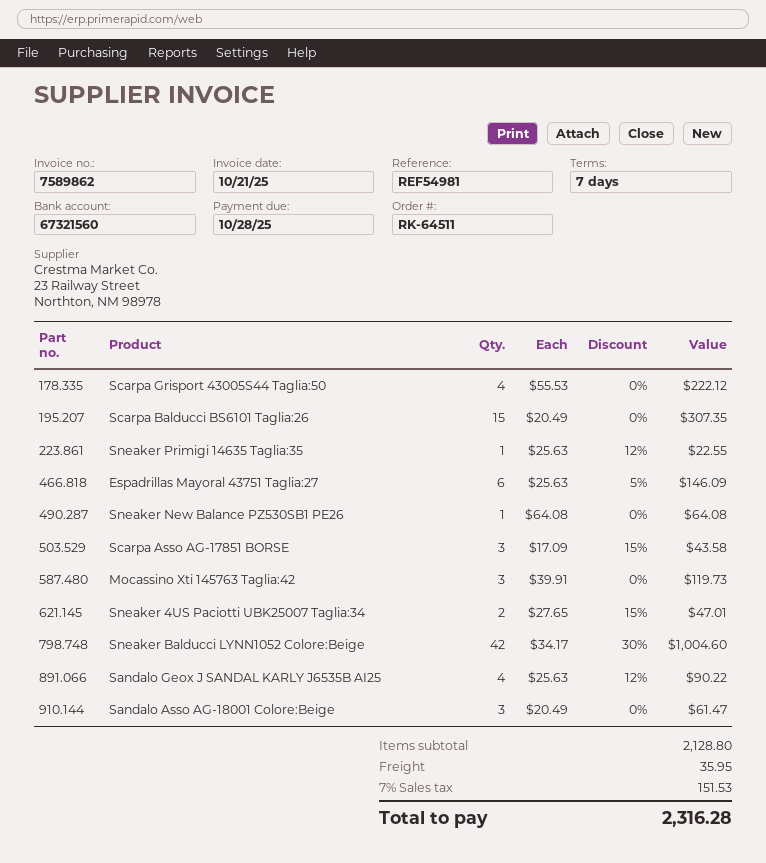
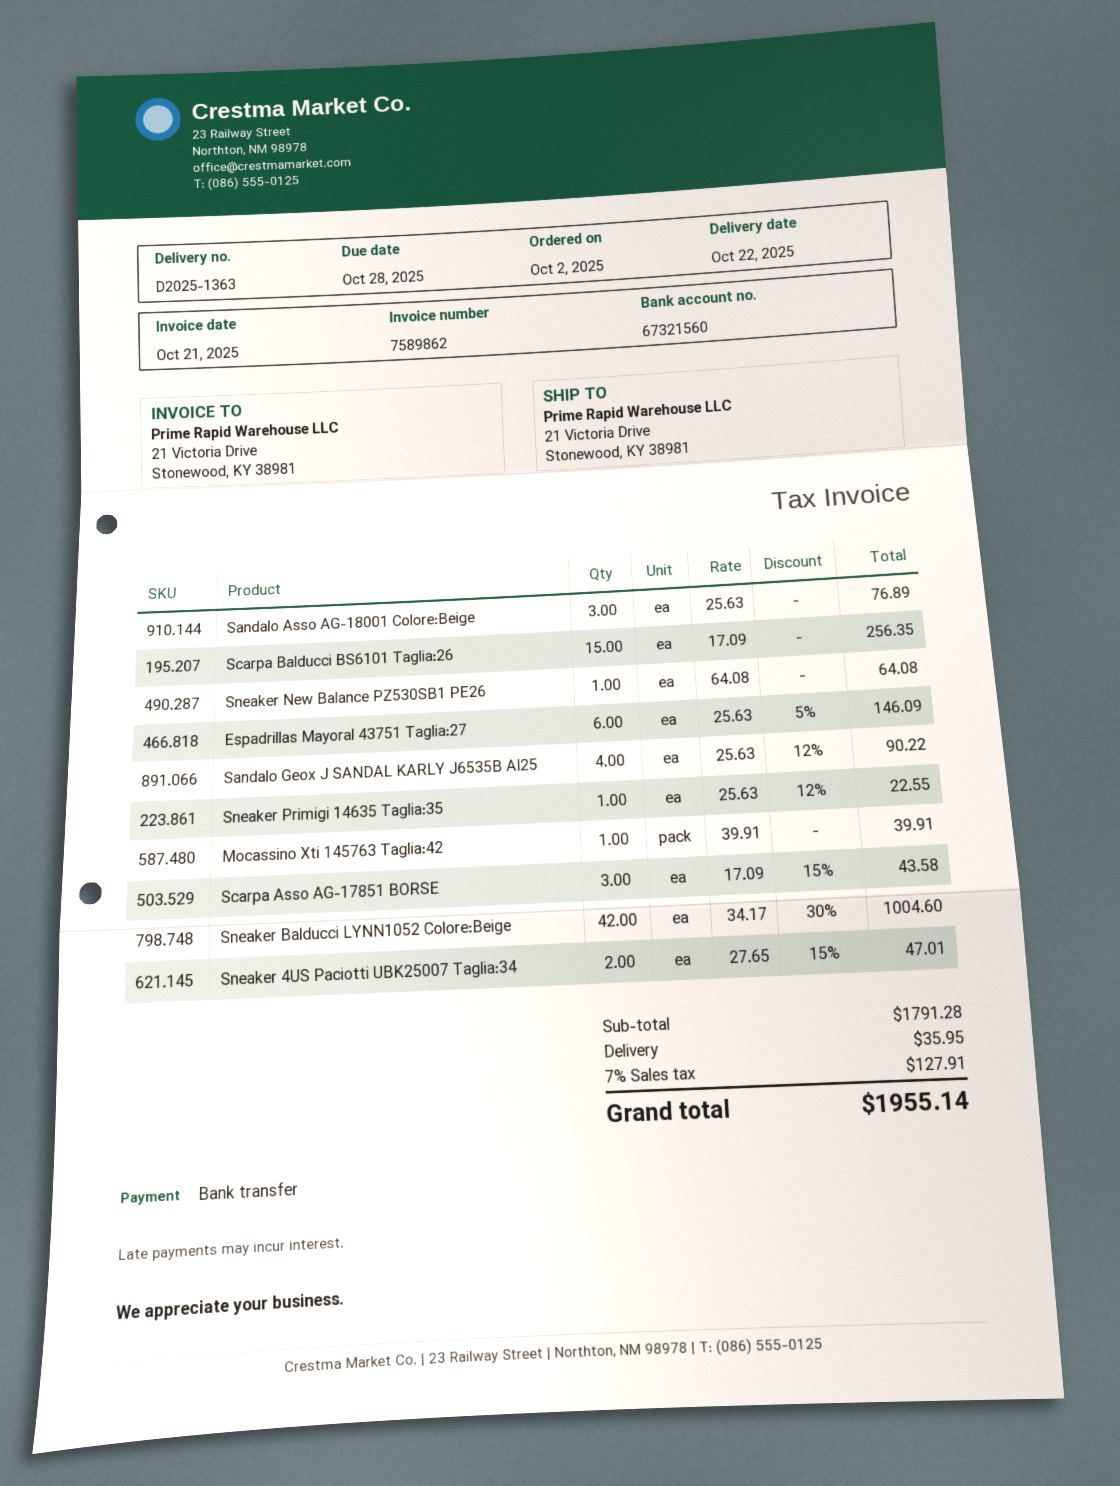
Scarpa Grisport 43005S44 Taglia:50: 4 x 55.53 = 222.12 -> none
Scarpa Balducci BS6101 Taglia:26: 15 x 20.49 = 307.35 -> 15 x 17.09 = 256.35
Mocassino Xti 145763 Taglia:42: 3 x 39.91 = 119.73 -> 1 x 39.91 = 39.91
Sandalo Asso AG-18001 Colore:Beige: 3 x 20.49 = 61.47 -> 3 x 25.63 = 76.89
subtotal: 2128.80 -> 1791.28
tax: 7% = 151.53 -> 7% = 127.91
total: 2316.28 -> 1955.14

